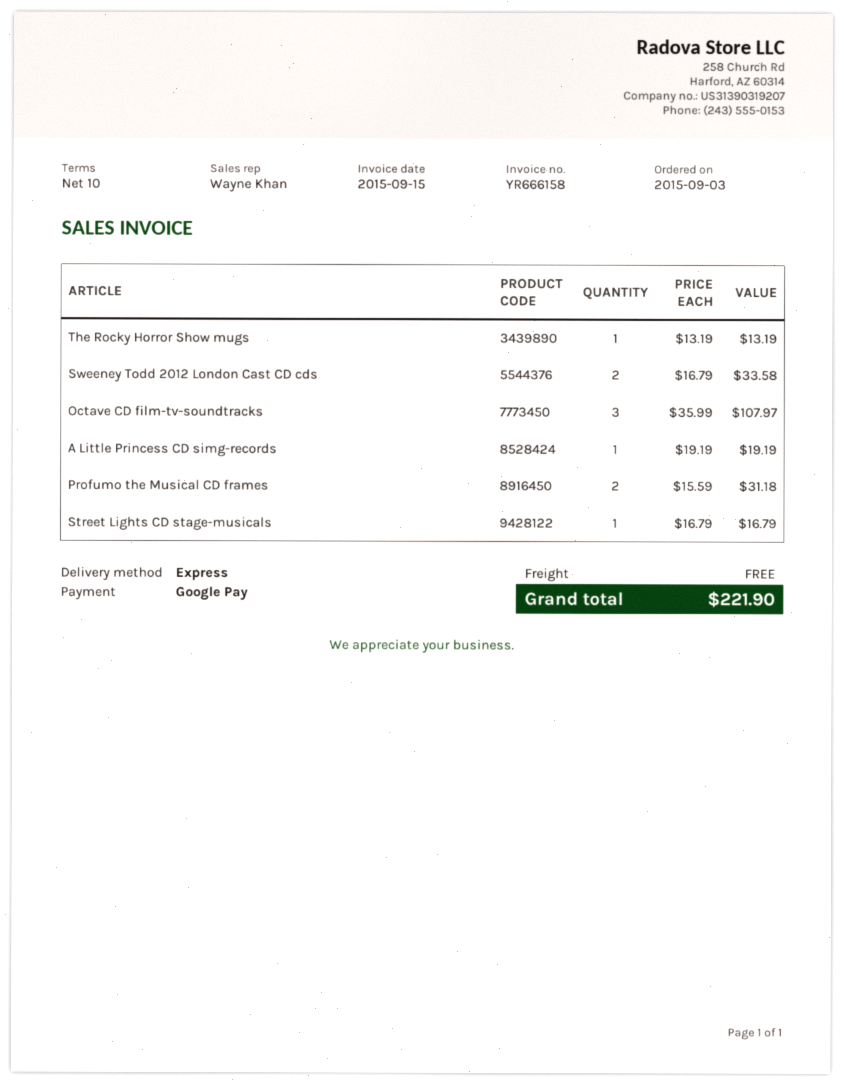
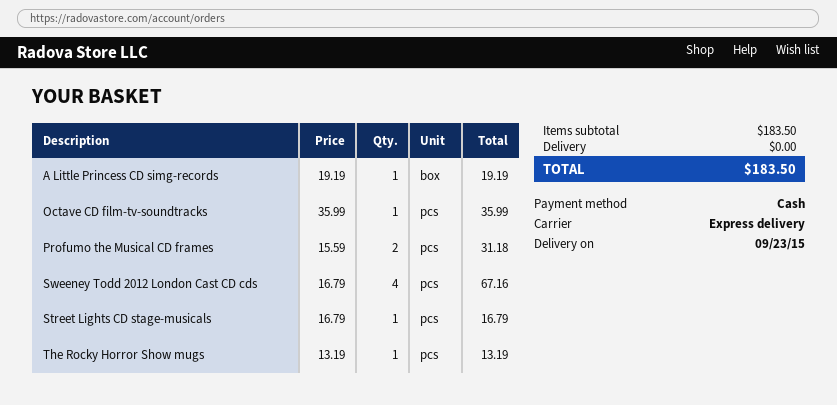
payment method: Google Pay -> cash
Sweeney Todd 2012 London Cast CD cds: 2 x 16.79 = 33.58 -> 4 x 16.79 = 67.16
Octave CD film-tv-soundtracks: 3 x 35.99 = 107.97 -> 1 x 35.99 = 35.99
total: 221.90 -> 183.50

